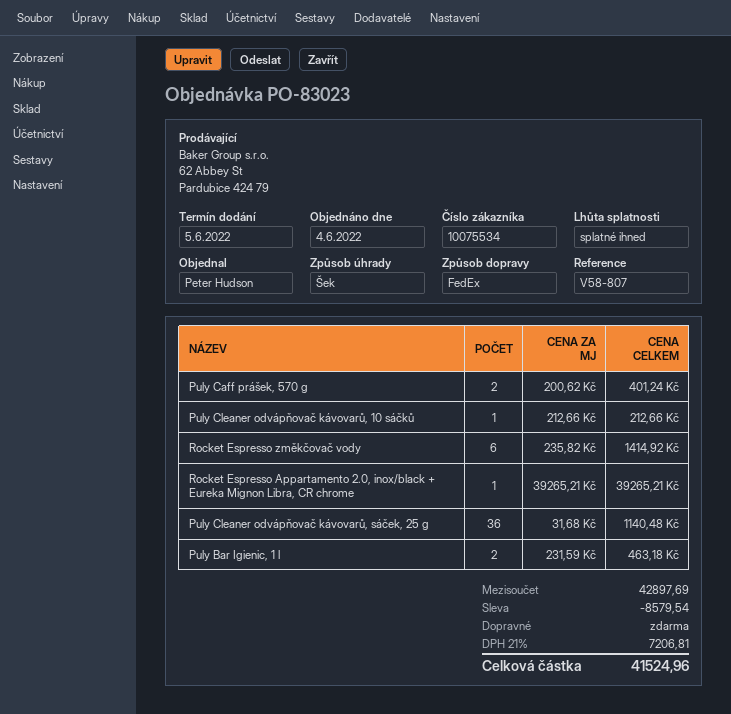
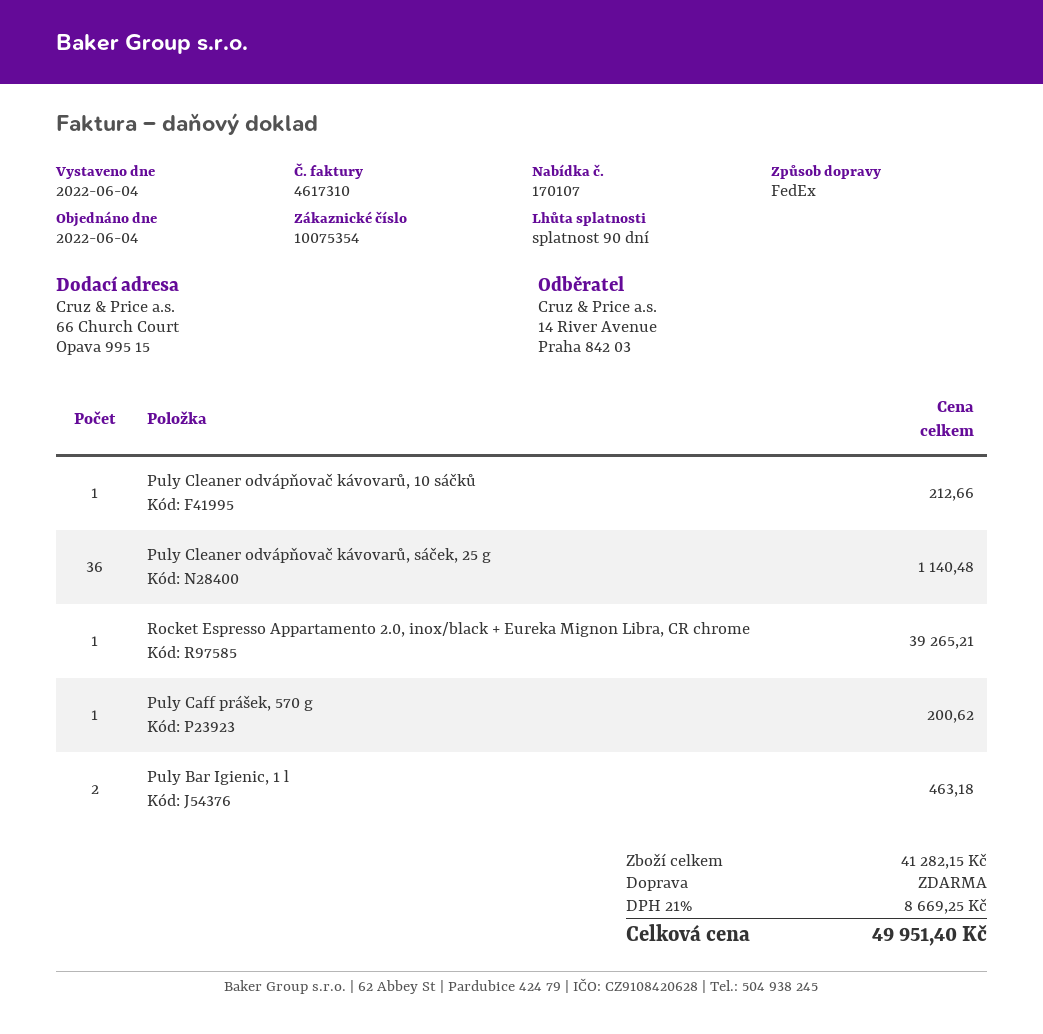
payment terms: on receipt -> 90 days
customer number: 10075534 -> 10075354
Puly Caff prášek, 570 g: 2 for 401.24 -> 1 for 200.62
Rocket Espresso změkčovač vody: 6 for 1414.92 -> none
subtotal: 42897.69 -> 41282.15
discount: 8579.54 -> none
tax: 21% = 7206.81 -> 21% = 8669.25
total: 41524.96 -> 49951.40

